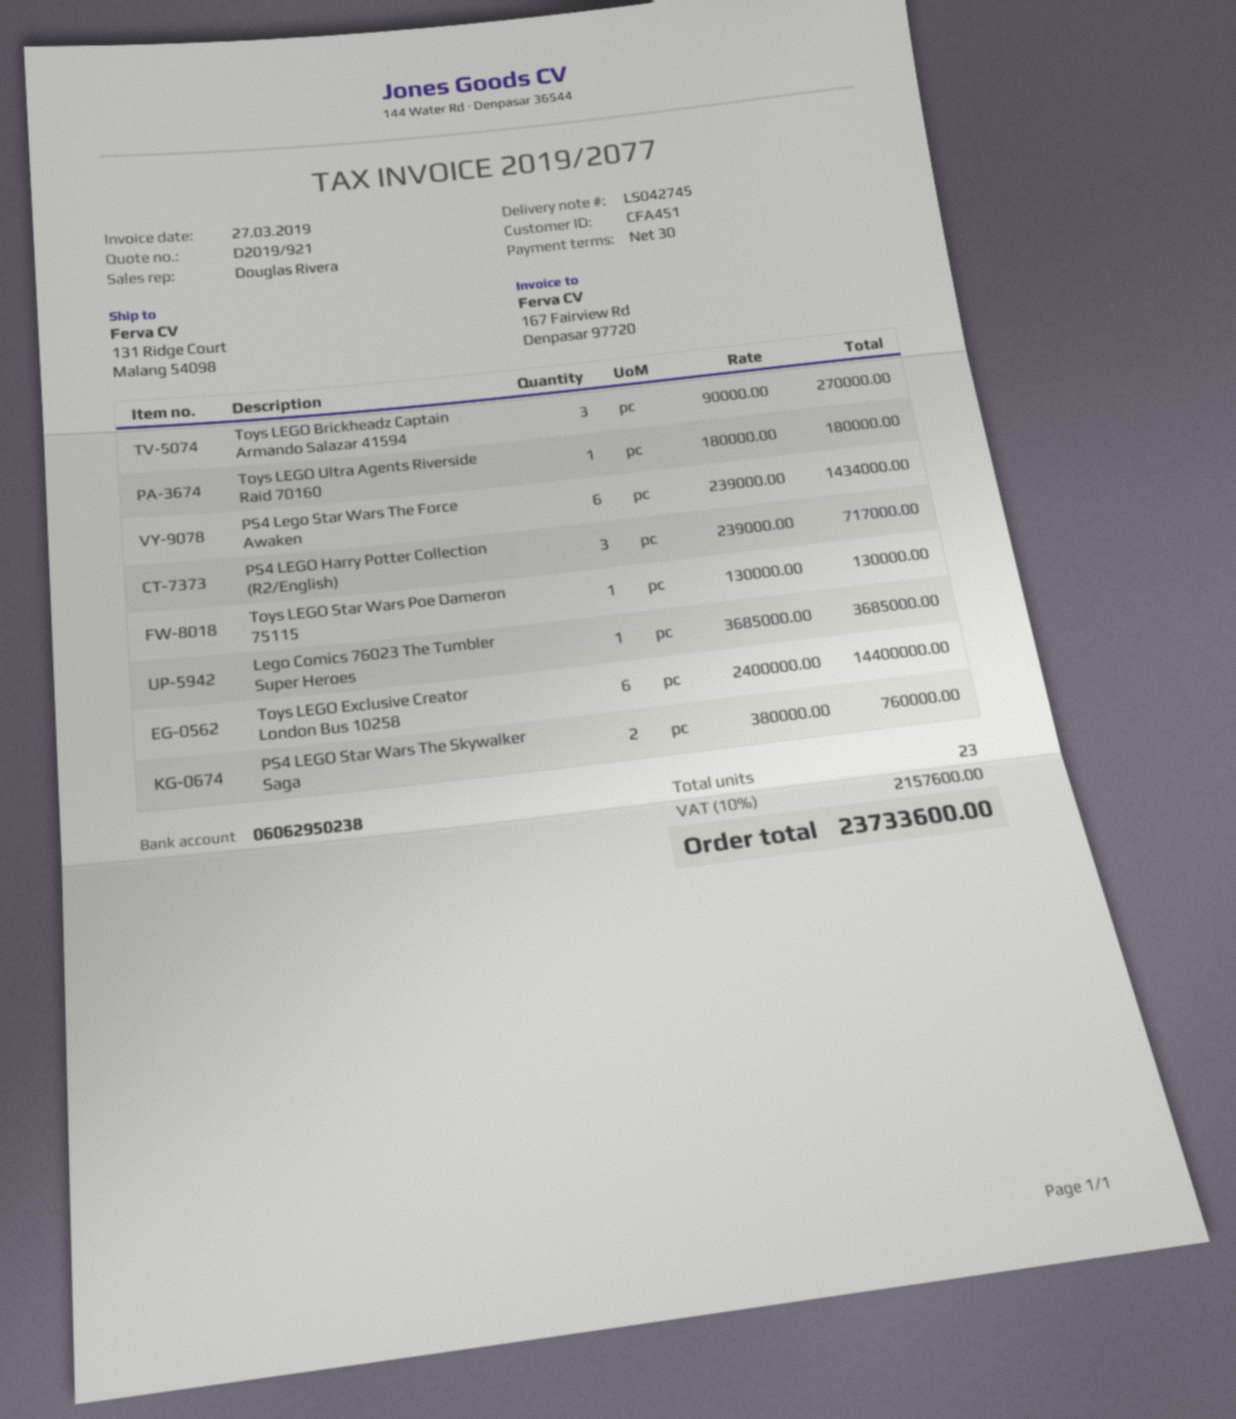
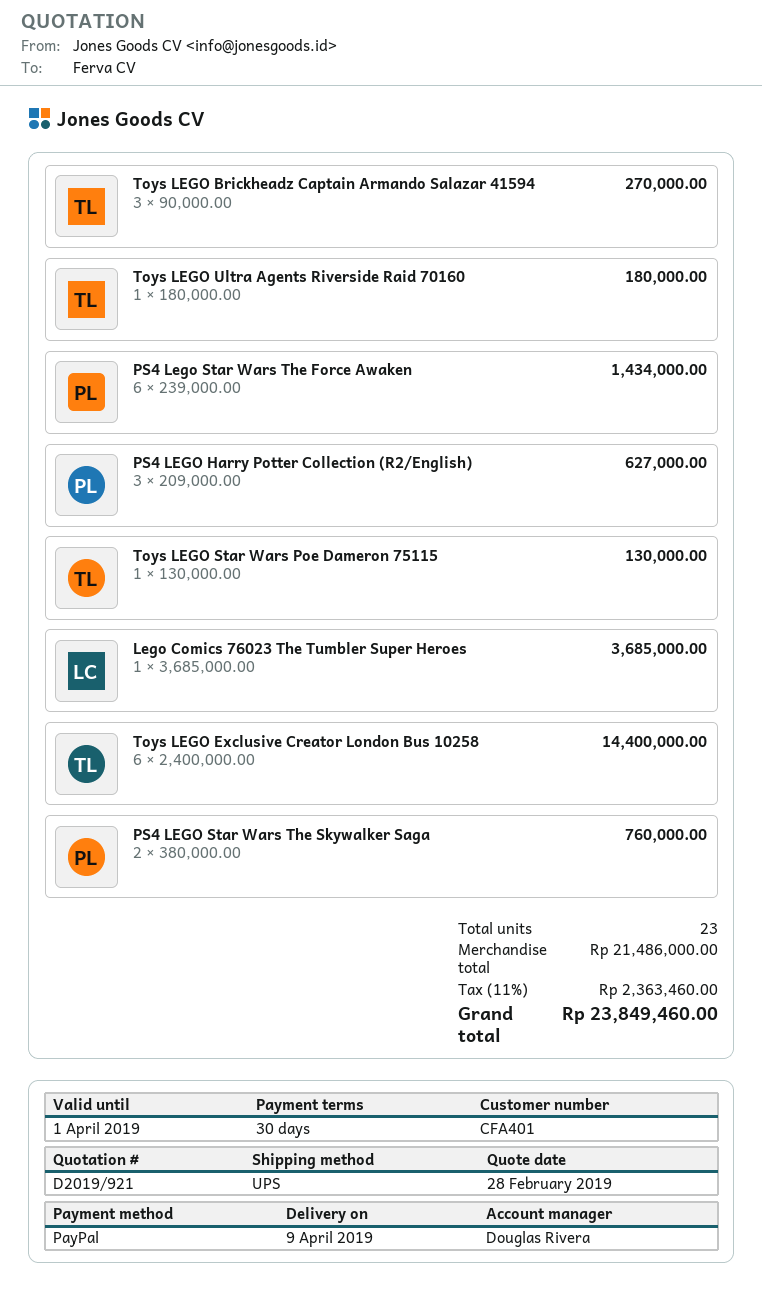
customer number: CFA451 -> CFA401
PS4 LEGO Harry Potter Collection (R2/English): 3 x 239000.00 = 717000.00 -> 3 x 209000.00 = 627000.00
tax: 10% = 2157600.00 -> 11% = 2363460.00
total: 23733600.00 -> 23849460.00

